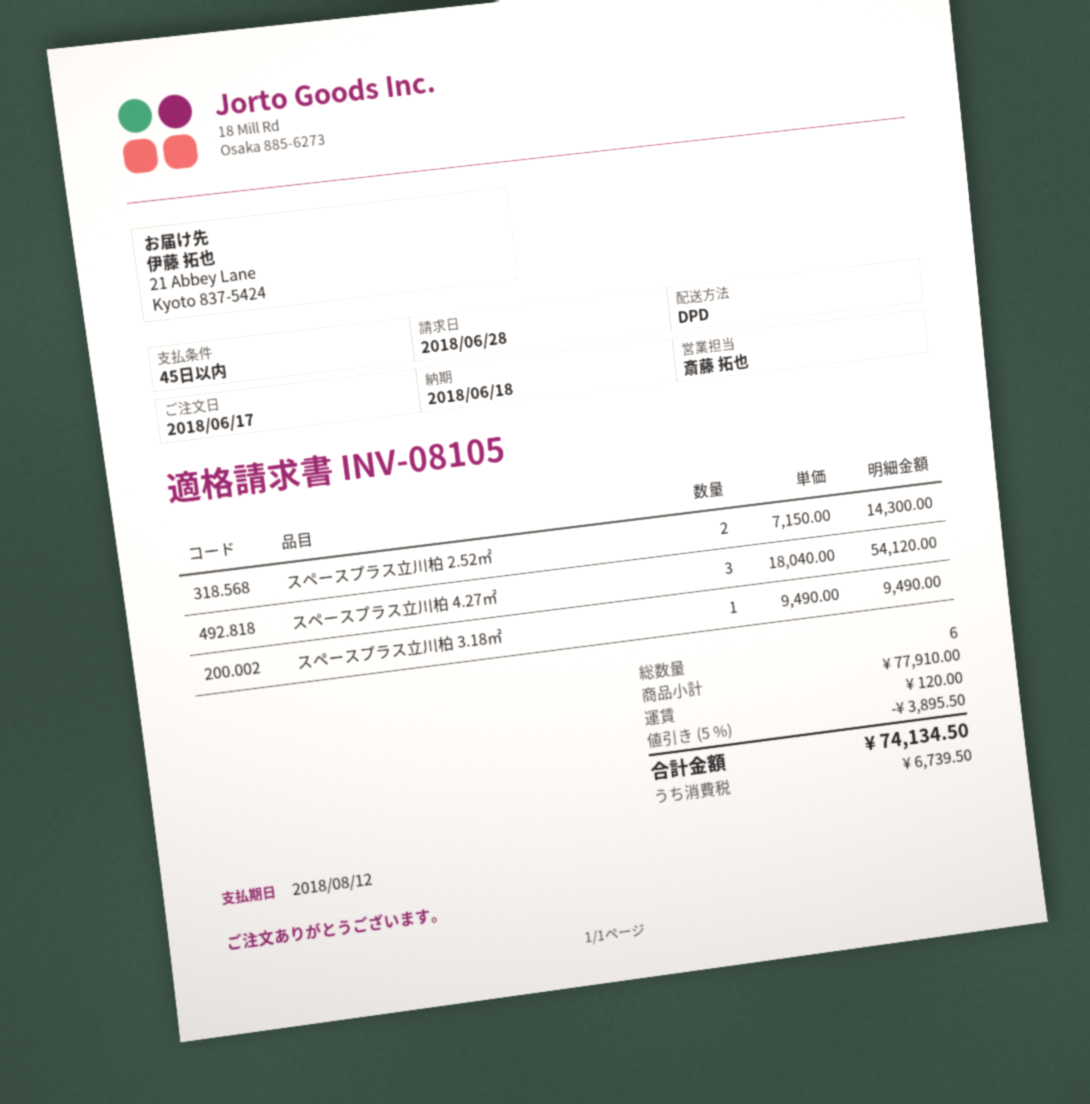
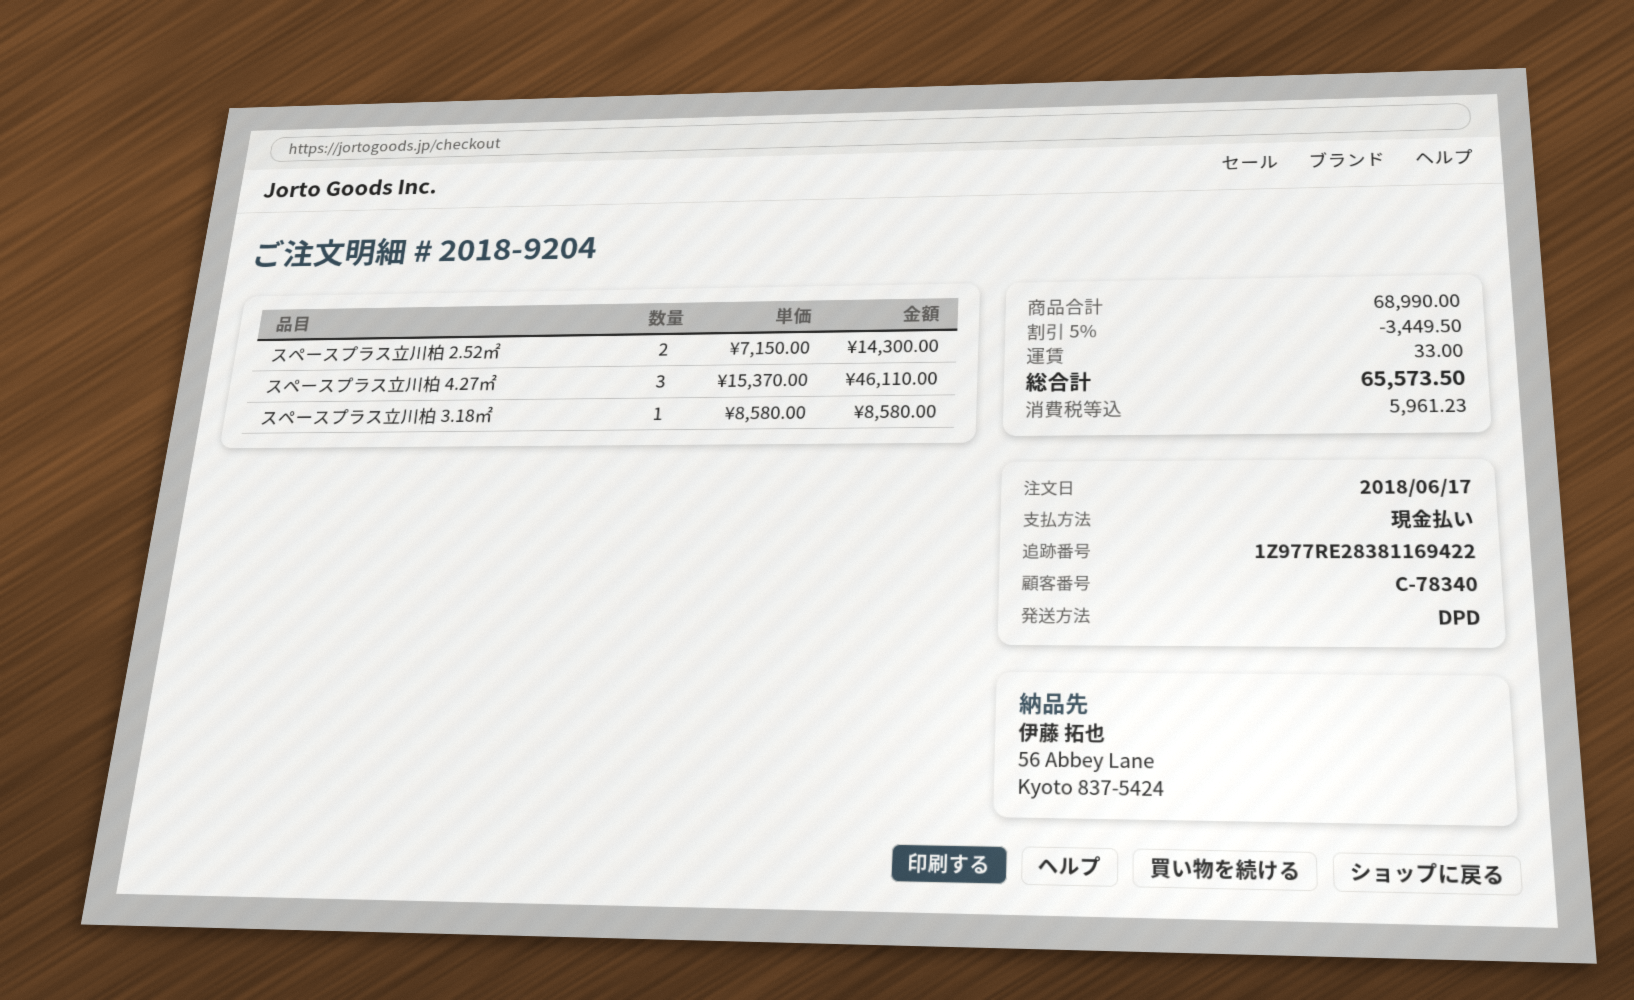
ship to: 21 Abbey Lane, Kyoto 837-5424 -> 56 Abbey Lane, Kyoto 837-5424
スペースプラス立川柏 4.27㎡: 3 x 18040.00 = 54120.00 -> 3 x 15370.00 = 46110.00
スペースプラス立川柏 3.18㎡: 1 x 9490.00 = 9490.00 -> 1 x 8580.00 = 8580.00
subtotal: 77910.00 -> 68990.00
discount: 5% = 3895.50 -> 5% = 3449.50
shipping: 120.00 -> 33.00
tax: 6739.50 -> 5961.23
total: 74134.50 -> 65573.50

